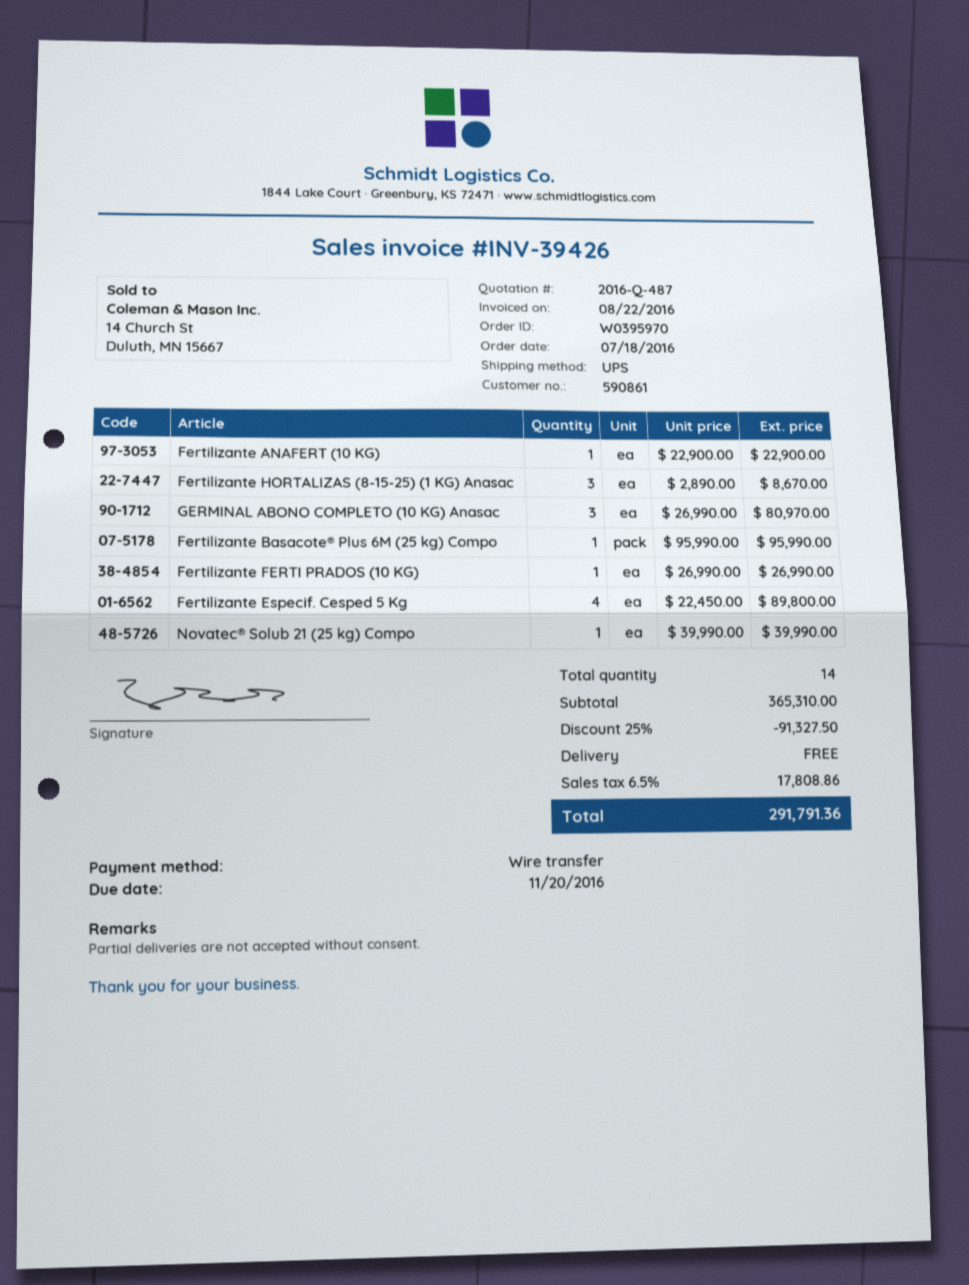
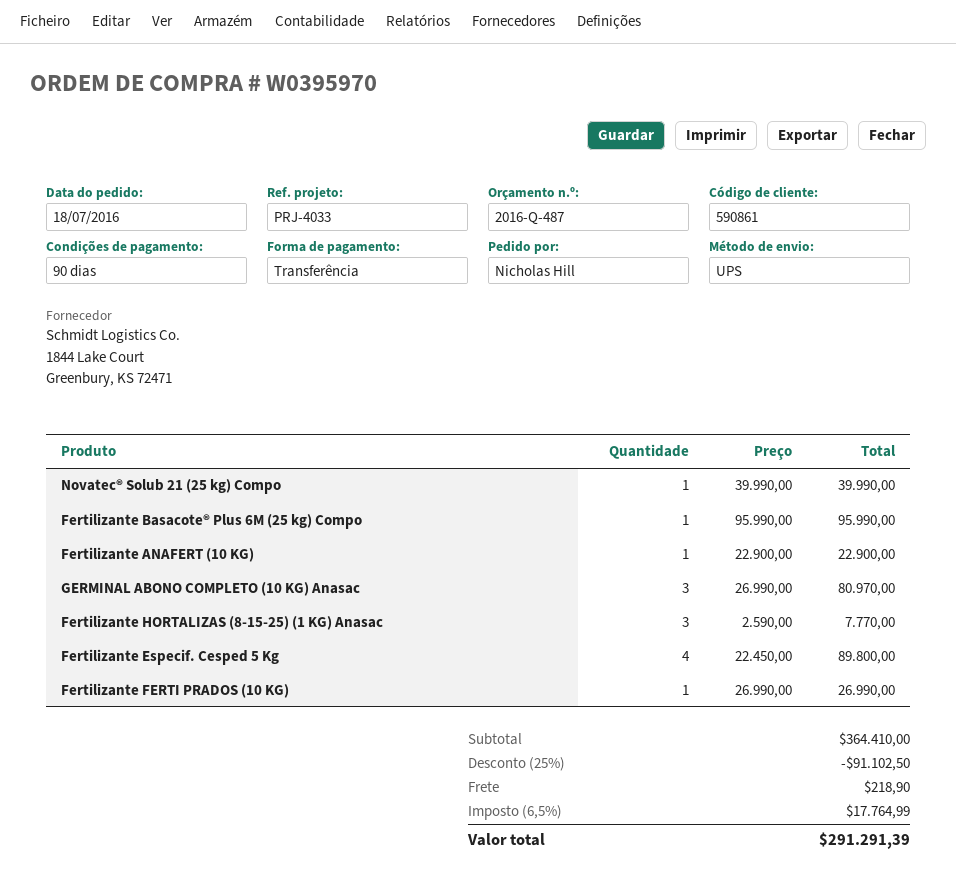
Fertilizante HORTALIZAS (8-15-25) (1 KG) Anasac: 3 x 2890.00 = 8670.00 -> 3 x 2590.00 = 7770.00
subtotal: 365310.00 -> 364410.00
discount: 25% = 91327.50 -> 25% = 91102.50
shipping: 0.00 -> 218.90
tax: 6.5% = 17808.86 -> 6.5% = 17764.99
total: 291791.36 -> 291291.39

